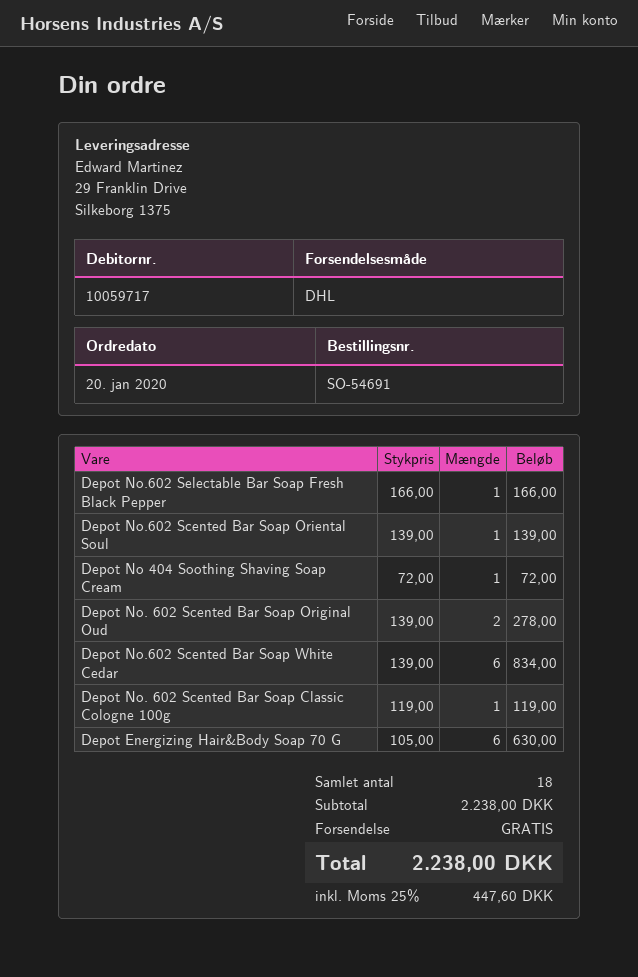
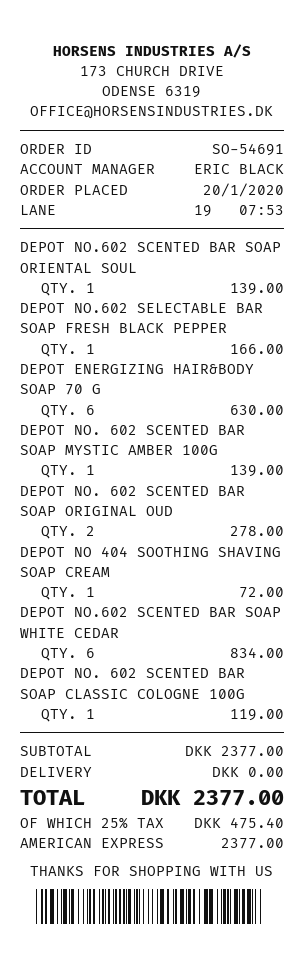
DEPOT NO. 602 SCENTED BAR SOAP MYSTIC AMBER 100G: none -> 1 for 139.00
subtotal: 2238.00 -> 2377.00
tax: 25% = 447.60 -> 25% = 475.40
total: 2238.00 -> 2377.00

